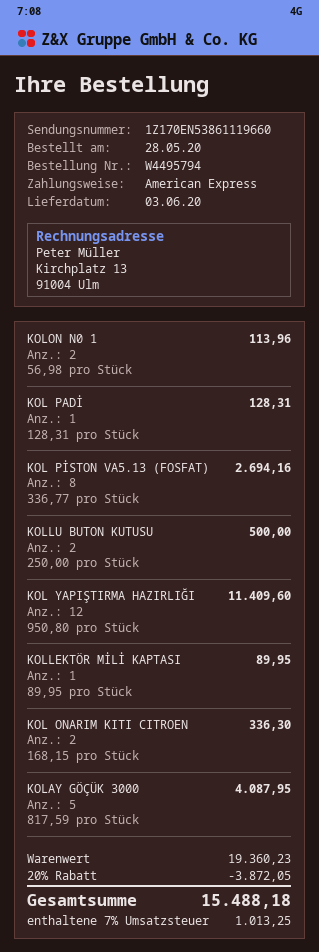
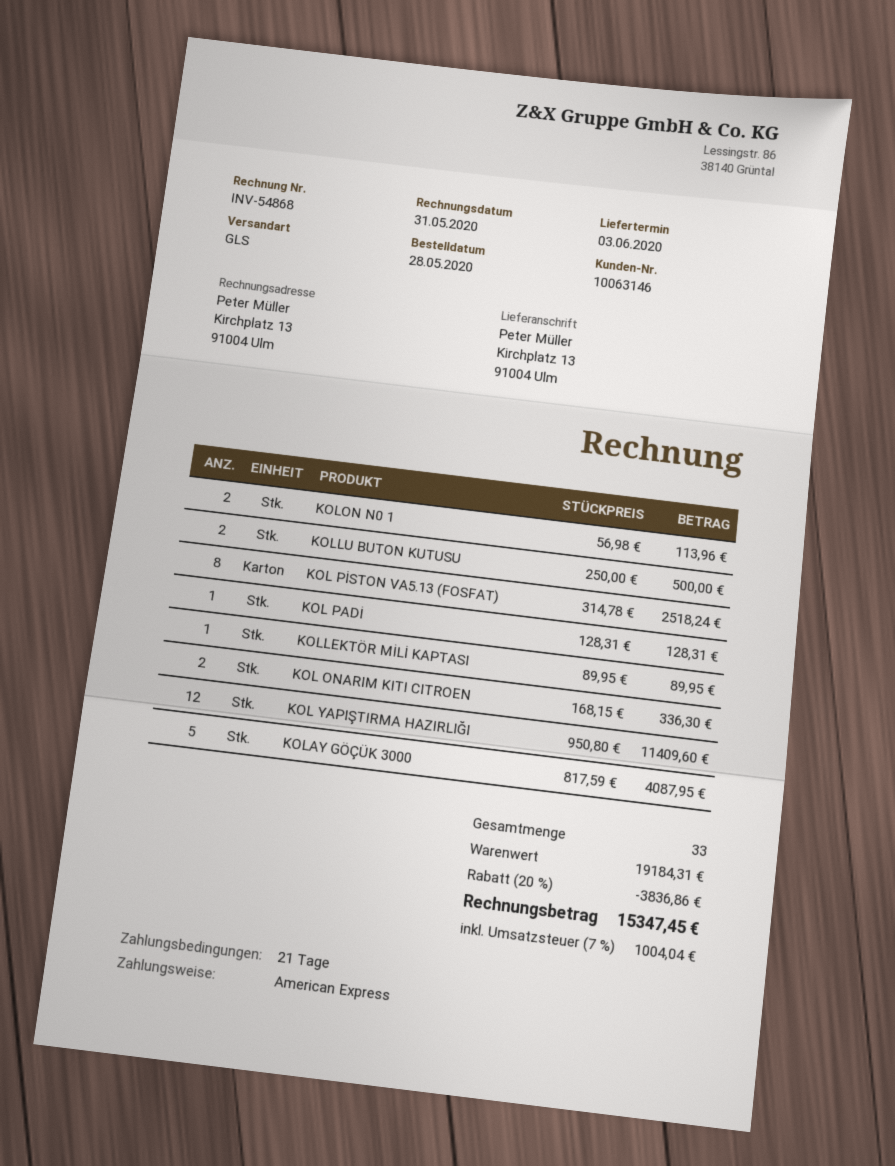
KOL PİSTON VA5.13 (FOSFAT): 8 x 336.77 = 2694.16 -> 8 x 314.78 = 2518.24
subtotal: 19360.23 -> 19184.31
discount: 20% = 3872.05 -> 20% = 3836.86
tax: 7% = 1013.25 -> 7% = 1004.04
total: 15488.18 -> 15347.45

